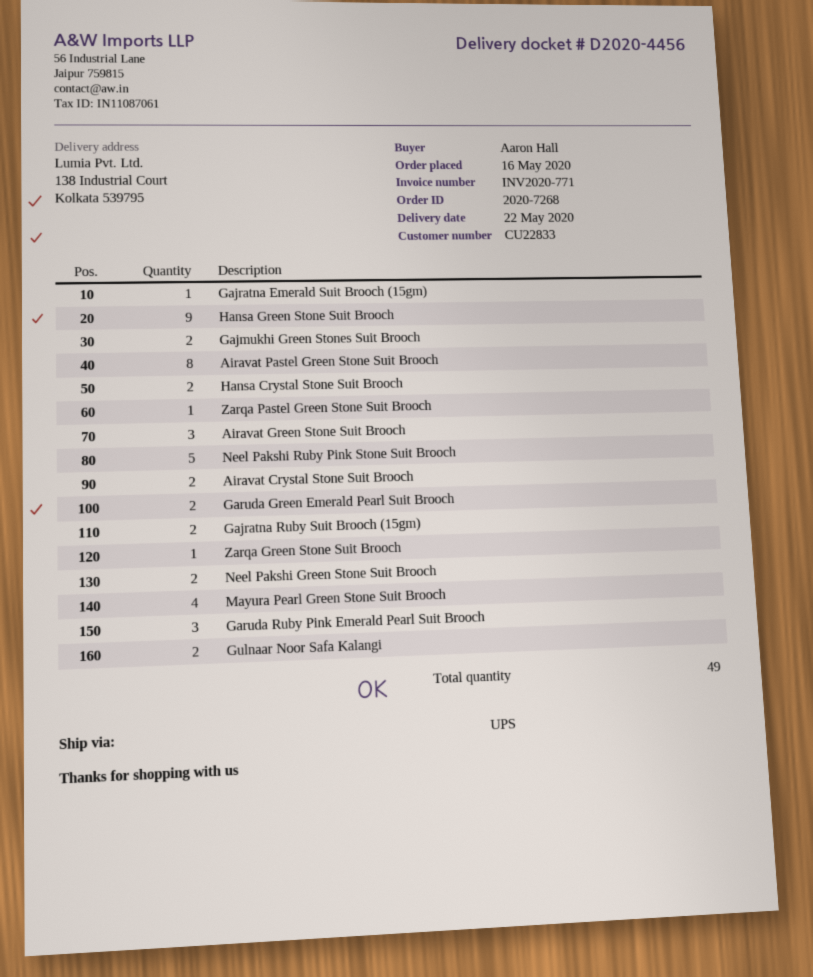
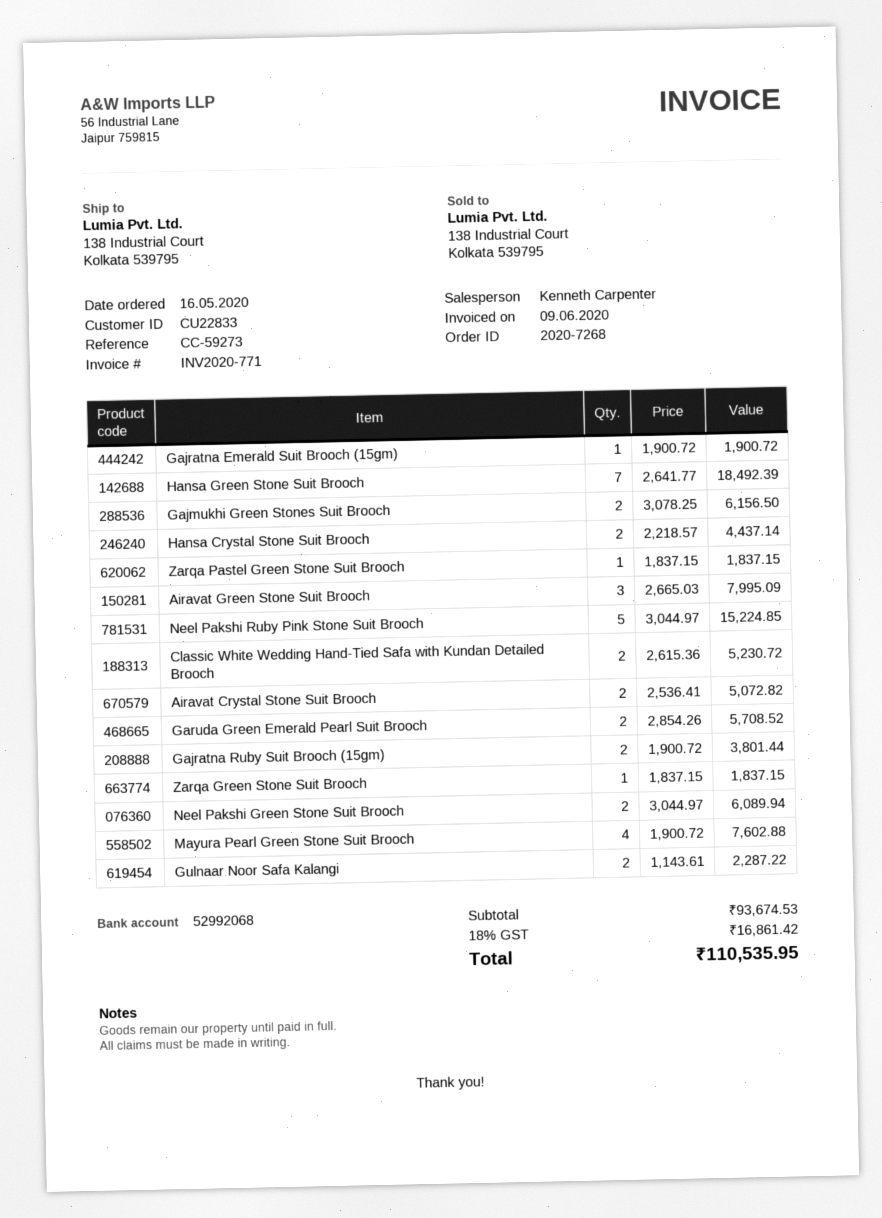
Hansa Green Stone Suit Brooch: 9 -> 7
Airavat Pastel Green Stone Suit Brooch: 8 -> none
Garuda Ruby Pink Emerald Pearl Suit Brooch: 3 -> none
Classic White Wedding Hand-Tied Safa with Kundan Detailed Brooch: none -> 2

